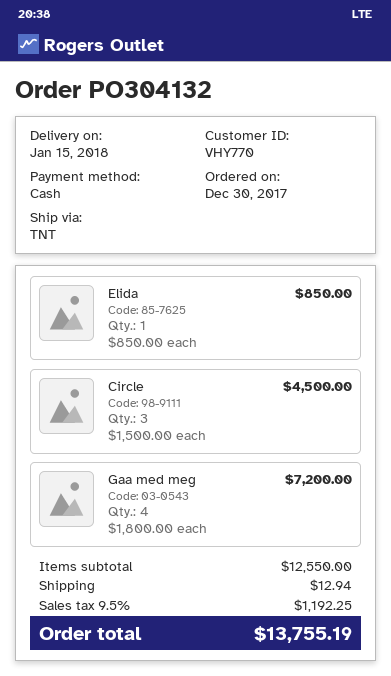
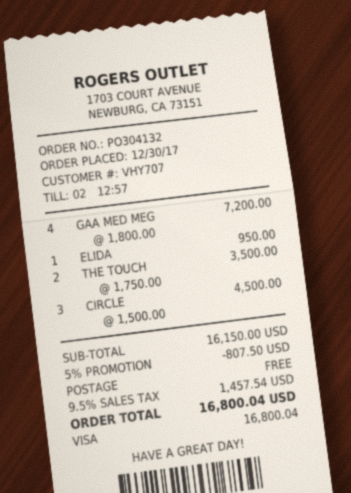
customer number: VHY770 -> VHY707
payment method: cash -> Visa
Elida: 1 x 850.00 = 850.00 -> 1 x 950.00 = 950.00
THE TOUCH: none -> 2 x 1750.00 = 3500.00
subtotal: 12550.00 -> 16150.00
discount: none -> 5% = 807.50
shipping: 12.94 -> 0.00
tax: 9.5% = 1192.25 -> 9.5% = 1457.54
total: 13755.19 -> 16800.04

